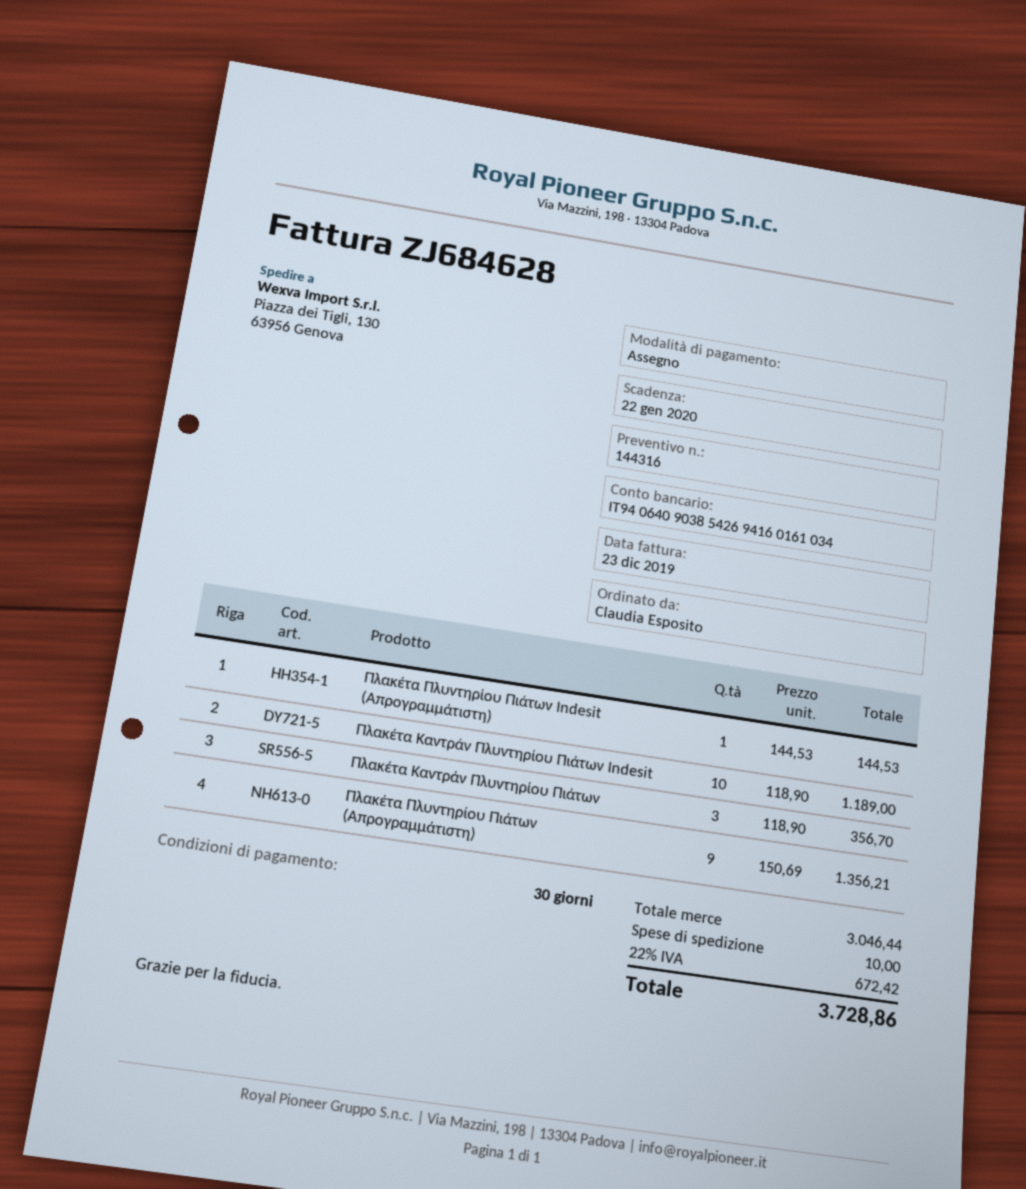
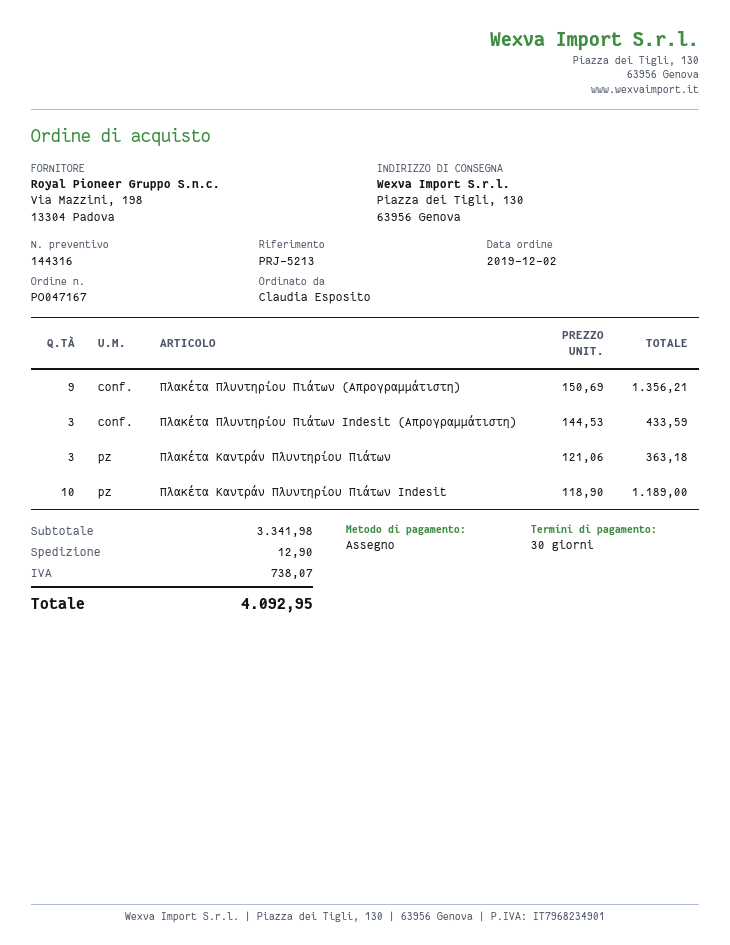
Πλακέτα Πλυντηρίου Πιάτων Indesit (Απρογραμμάτιστη): 1 x 144.53 = 144.53 -> 3 x 144.53 = 433.59
Πλακέτα Καντράν Πλυντηρίου Πιάτων: 3 x 118.90 = 356.70 -> 3 x 121.06 = 363.18
subtotal: 3046.44 -> 3341.98
shipping: 10.00 -> 12.90
tax: 672.42 -> 738.07
total: 3728.86 -> 4092.95

